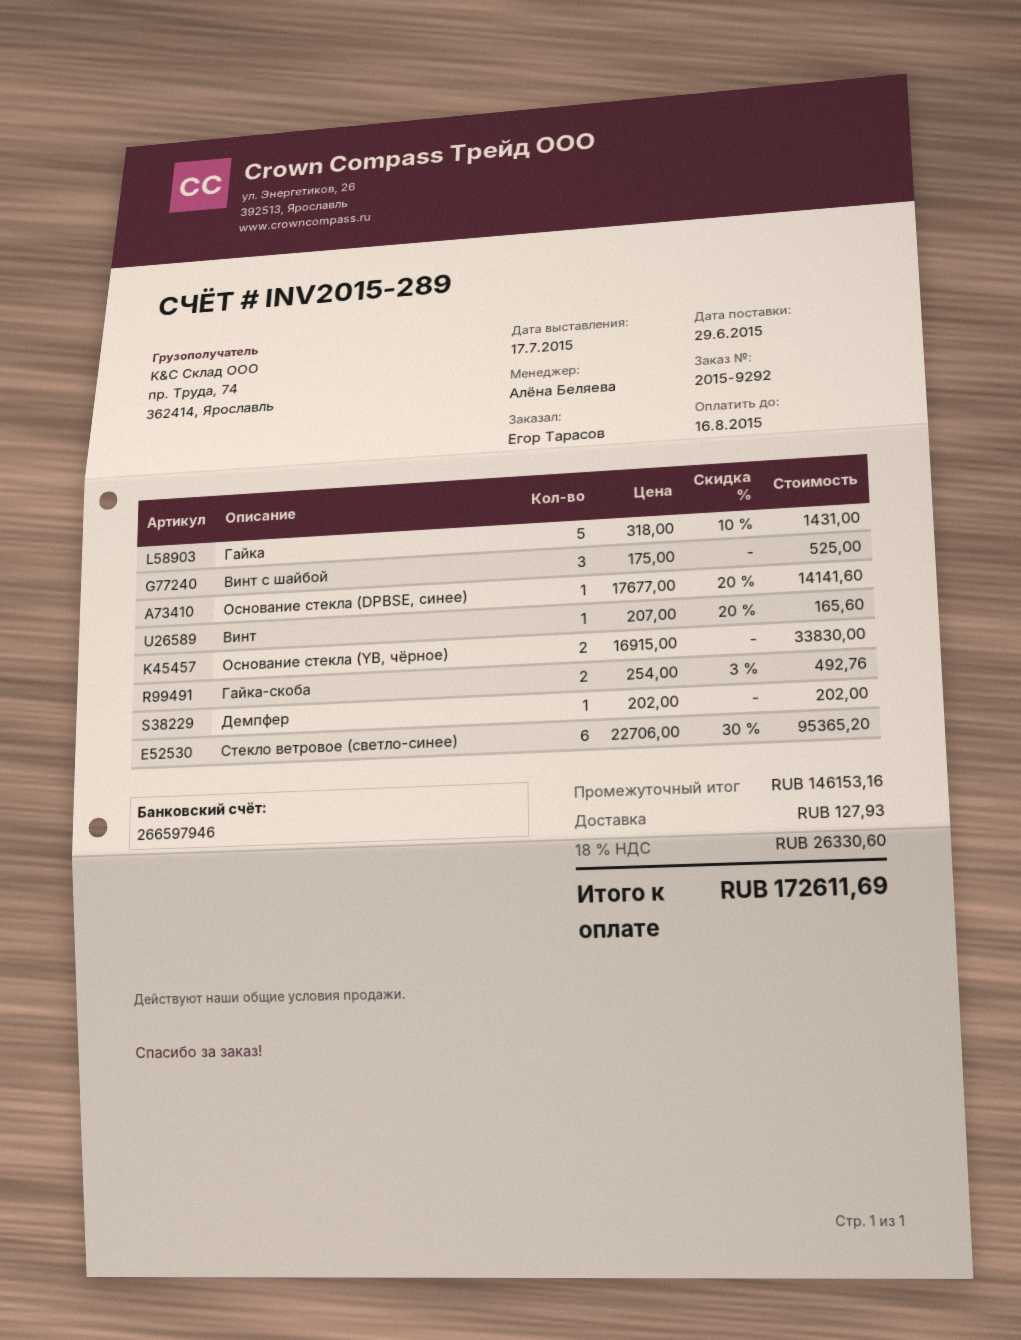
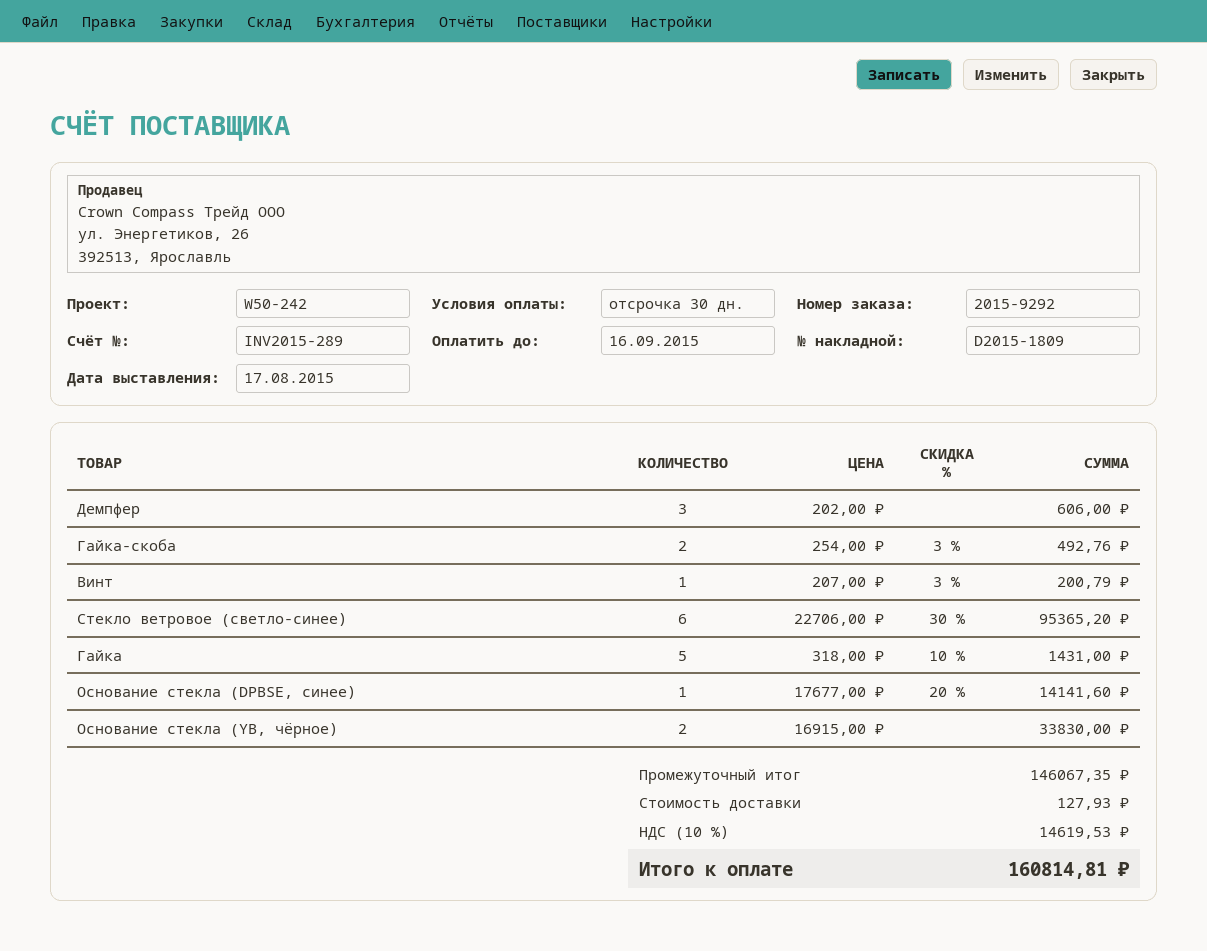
invoice date: 2015-07-17 -> 2015-08-17
due date: 2015-08-16 -> 2015-09-16
Винт с шайбой: 3 x 175.00 = 525.00 -> none
Винт: 1 x 207.00 - 20% = 165.60 -> 1 x 207.00 - 3% = 200.79
Демпфер: 1 x 202.00 = 202.00 -> 3 x 202.00 = 606.00
subtotal: 146153.16 -> 146067.35
tax: 18% = 26330.60 -> 10% = 14619.53
total: 172611.69 -> 160814.81

